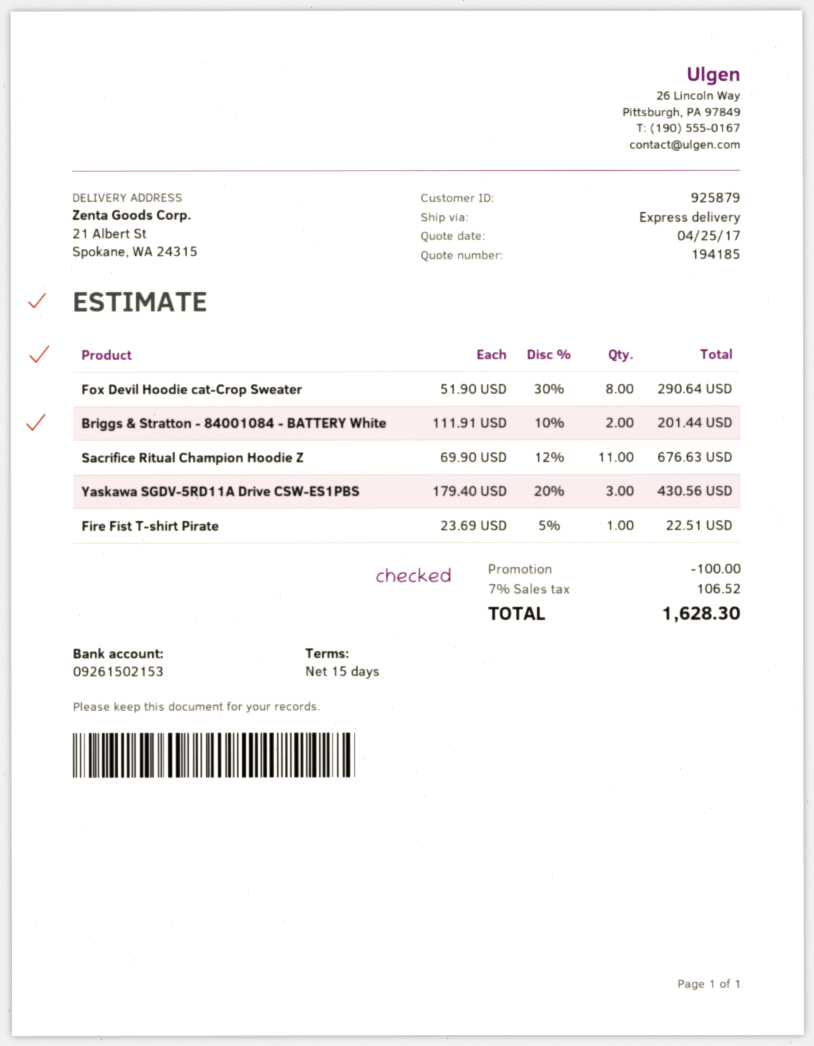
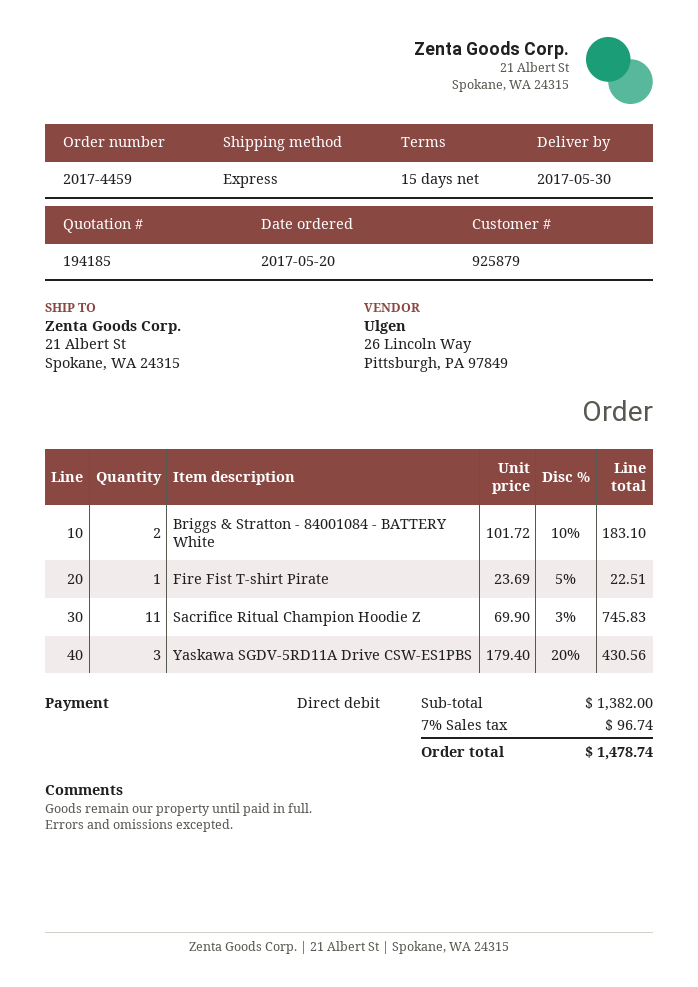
Fox Devil Hoodie cat-Crop Sweater: 8 x 51.90 - 30% = 290.64 -> none
Briggs & Stratton - 84001084 - BATTERY White: 2 x 111.91 - 10% = 201.44 -> 2 x 101.72 - 10% = 183.10
Sacrifice Ritual Champion Hoodie Z: 11 x 69.90 - 12% = 676.63 -> 11 x 69.90 - 3% = 745.83
discount: 100.00 -> none
tax: 7% = 106.52 -> 7% = 96.74
total: 1628.30 -> 1478.74

